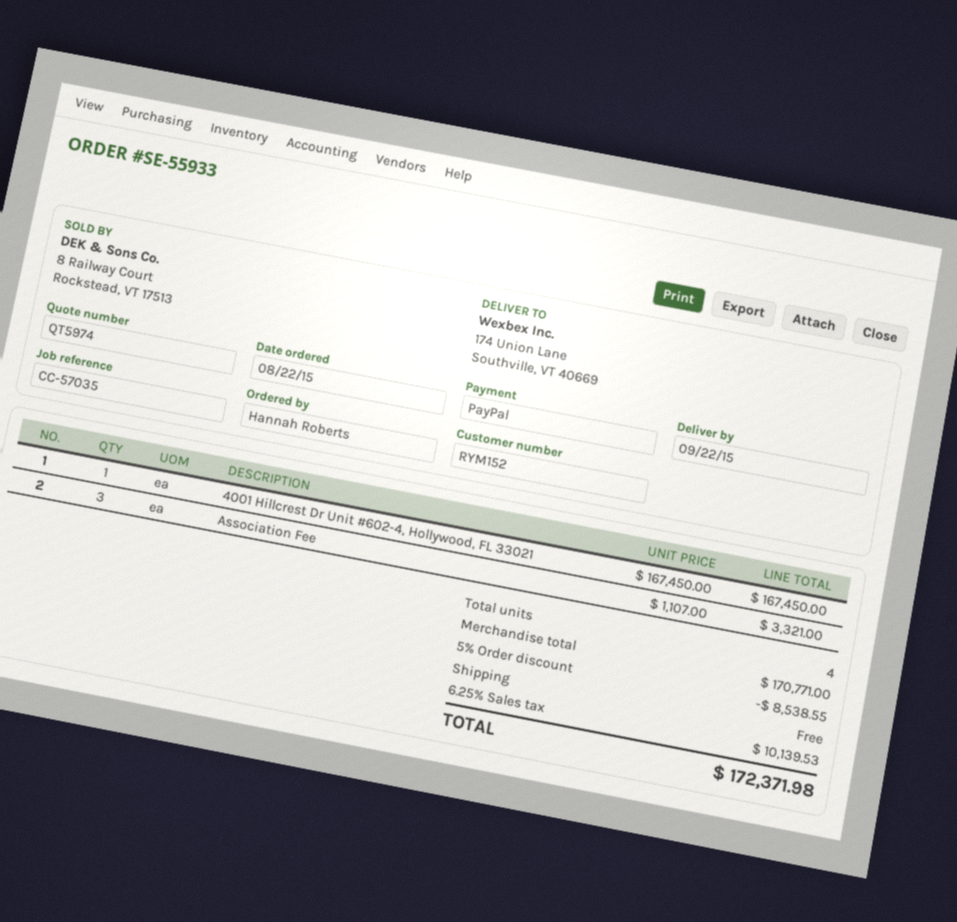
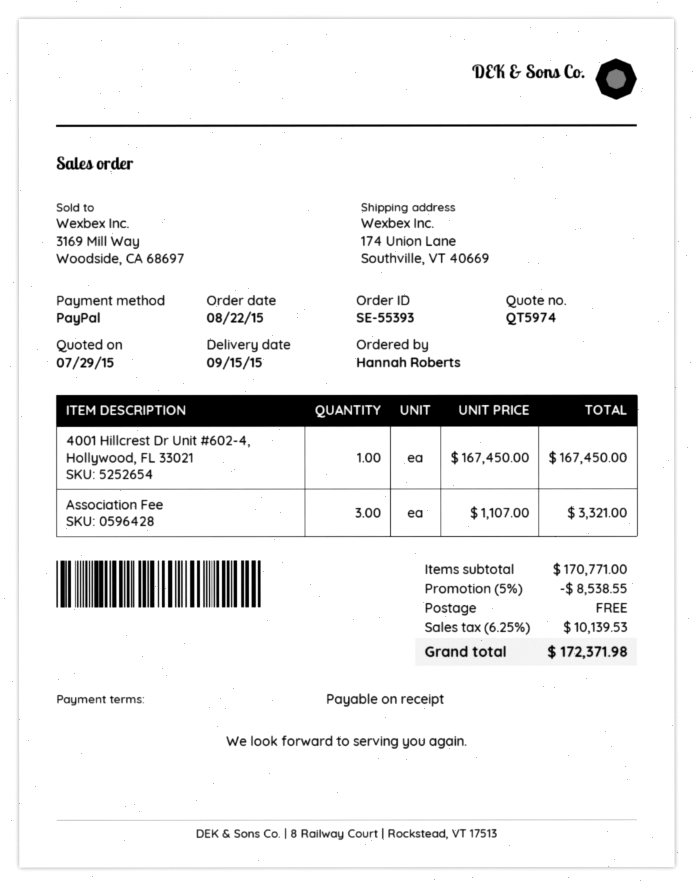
order number: SE-55933 -> SE-55393
delivery date: 2015-09-22 -> 2015-09-15

